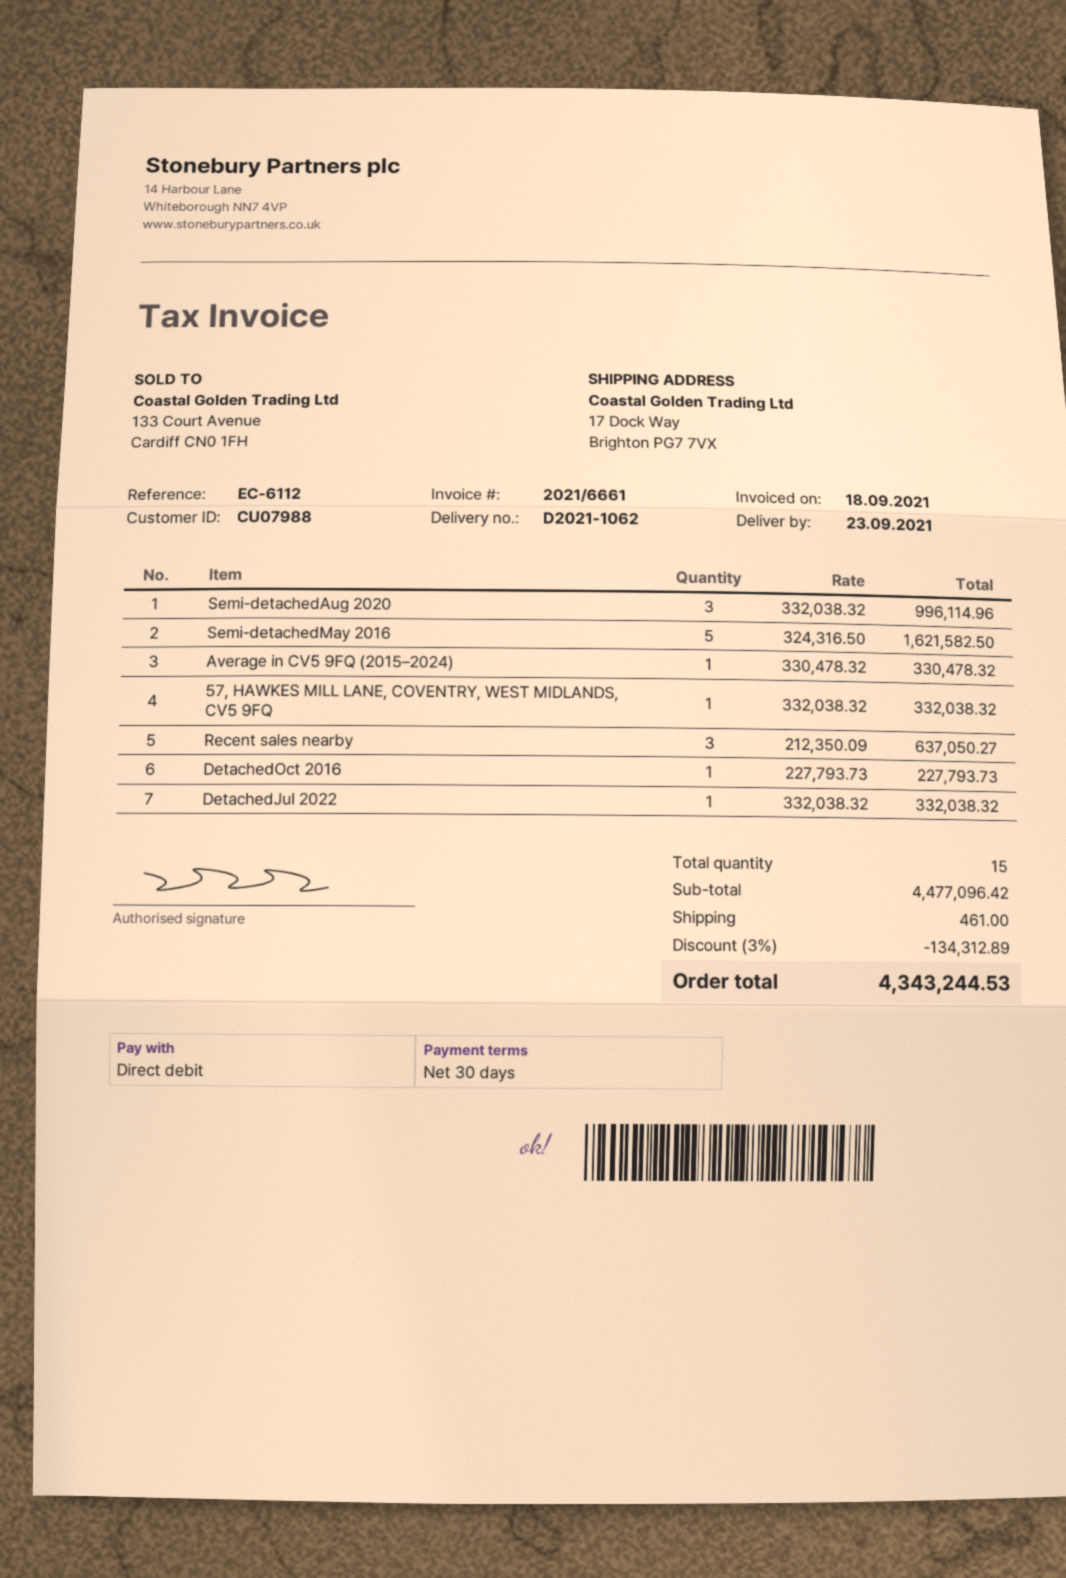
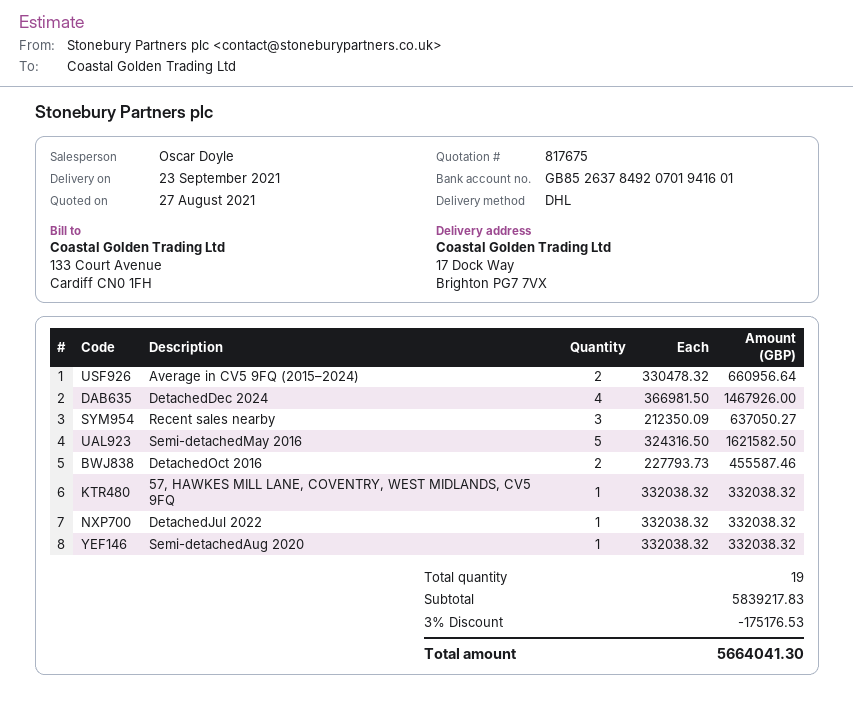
Semi-detachedAug 2020: 3 x 332038.32 = 996114.96 -> 1 x 332038.32 = 332038.32
Average in CV5 9FQ (2015–2024): 1 x 330478.32 = 330478.32 -> 2 x 330478.32 = 660956.64
DetachedOct 2016: 1 x 227793.73 = 227793.73 -> 2 x 227793.73 = 455587.46
DetachedDec 2024: none -> 4 x 366981.50 = 1467926.00
total quantity: 15 -> 19
subtotal: 4477096.42 -> 5839217.83
discount: 3% = 134312.89 -> 3% = 175176.53
shipping: 461.00 -> none
total: 4343244.53 -> 5664041.30

